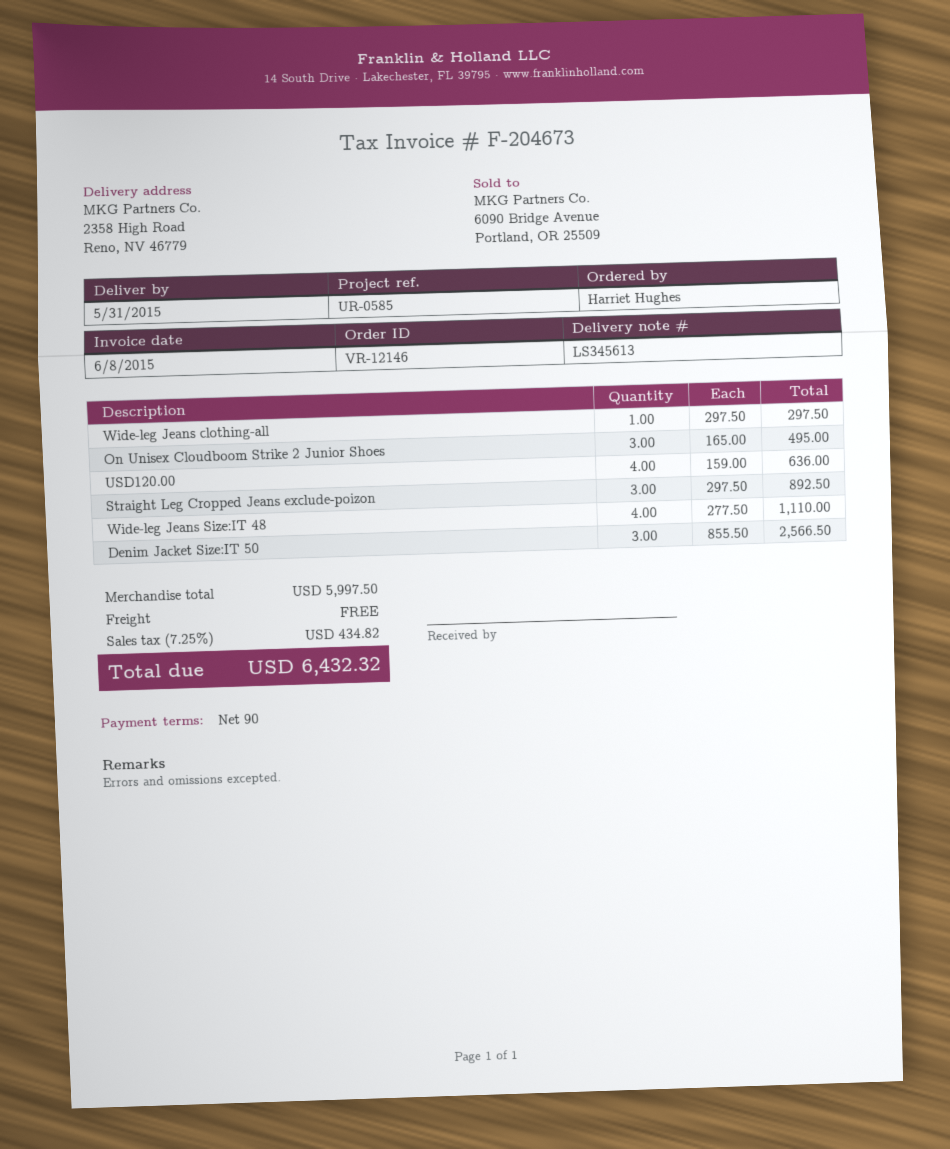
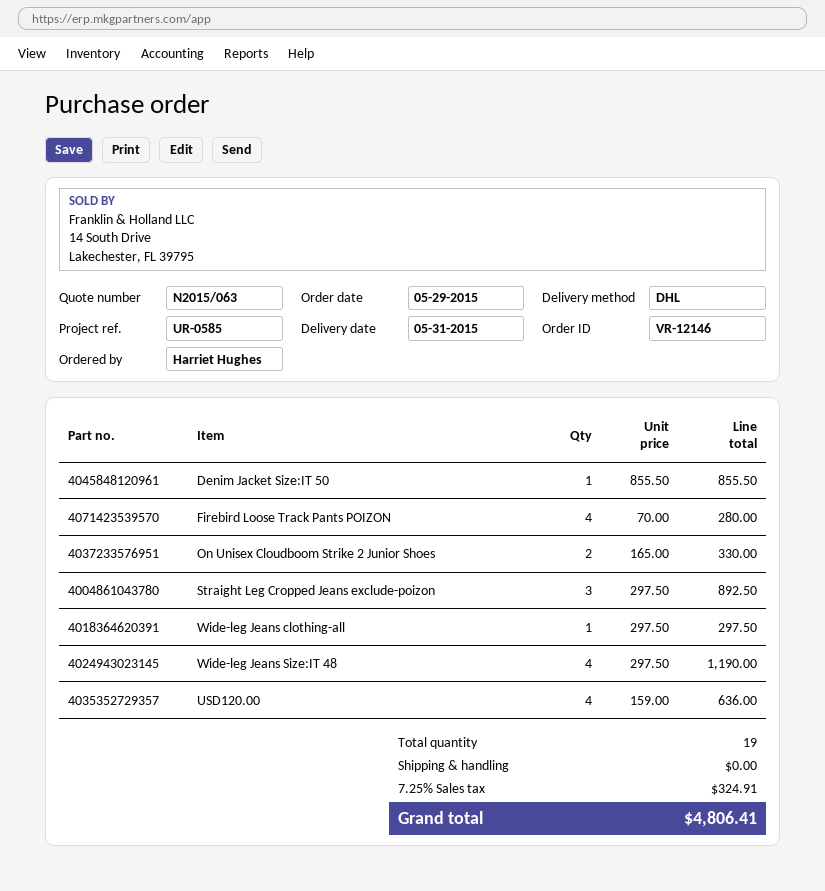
On Unisex Cloudboom Strike 2 Junior Shoes: 3 x 165.00 = 495.00 -> 2 x 165.00 = 330.00
Wide-leg Jeans Size:IT 48: 4 x 277.50 = 1110.00 -> 4 x 297.50 = 1190.00
Denim Jacket Size:IT 50: 3 x 855.50 = 2566.50 -> 1 x 855.50 = 855.50
Firebird Loose Track Pants POIZON: none -> 4 x 70.00 = 280.00
tax: 7.25% = 434.82 -> 7.25% = 324.91
total: 6432.32 -> 4806.41

